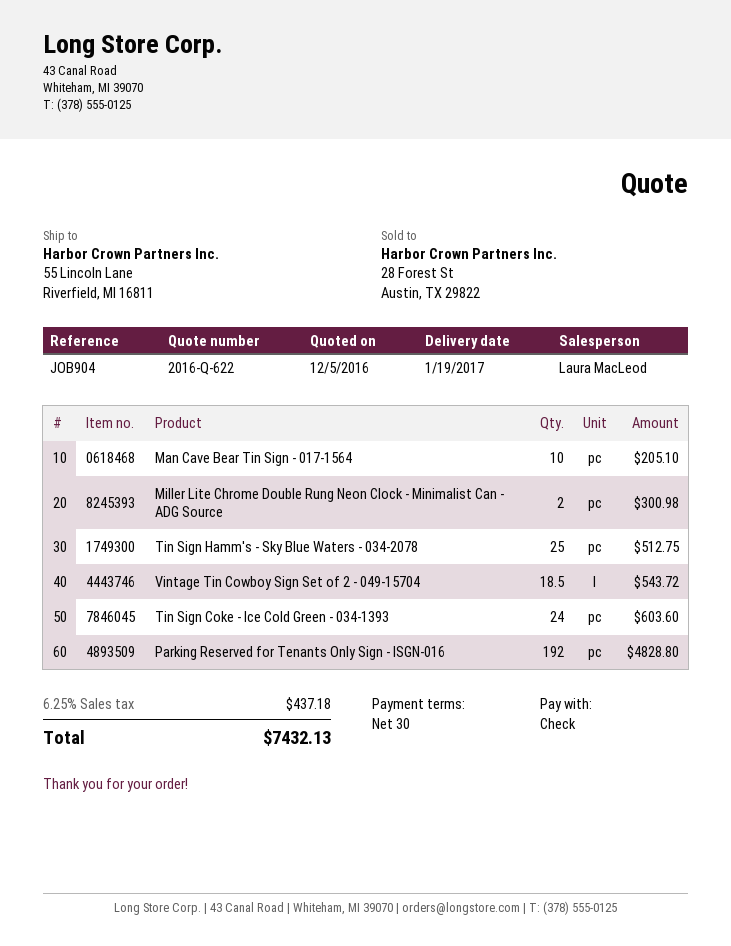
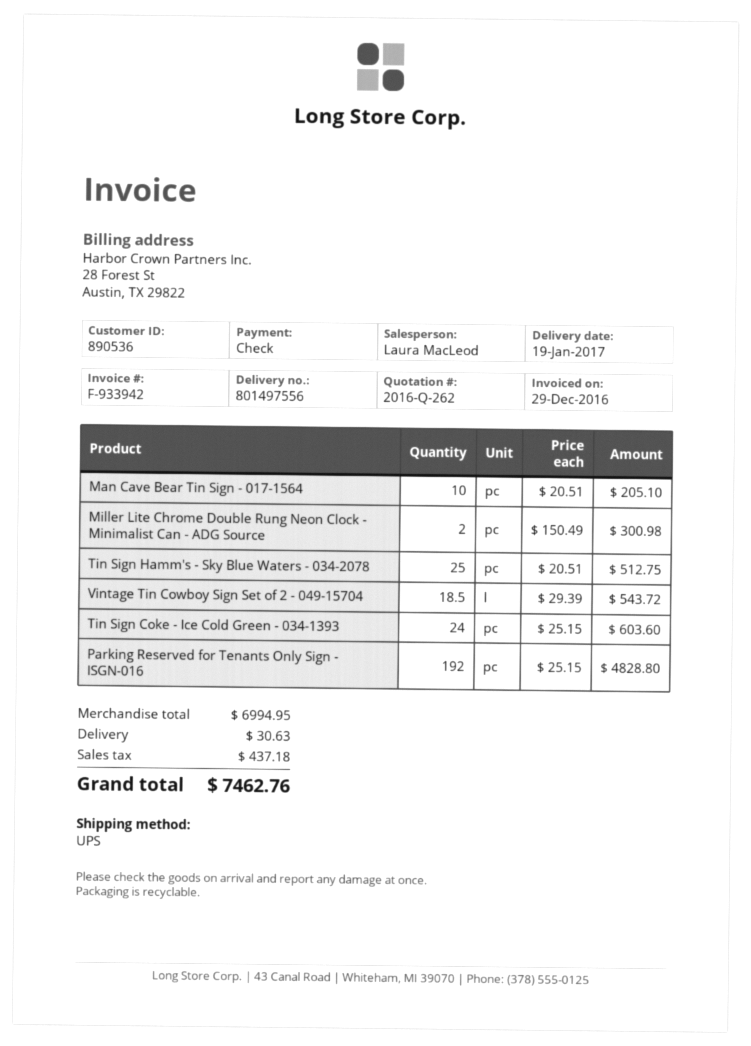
quote number: 2016-Q-622 -> 2016-Q-262
shipping: none -> 30.63
total: 7432.13 -> 7462.76

